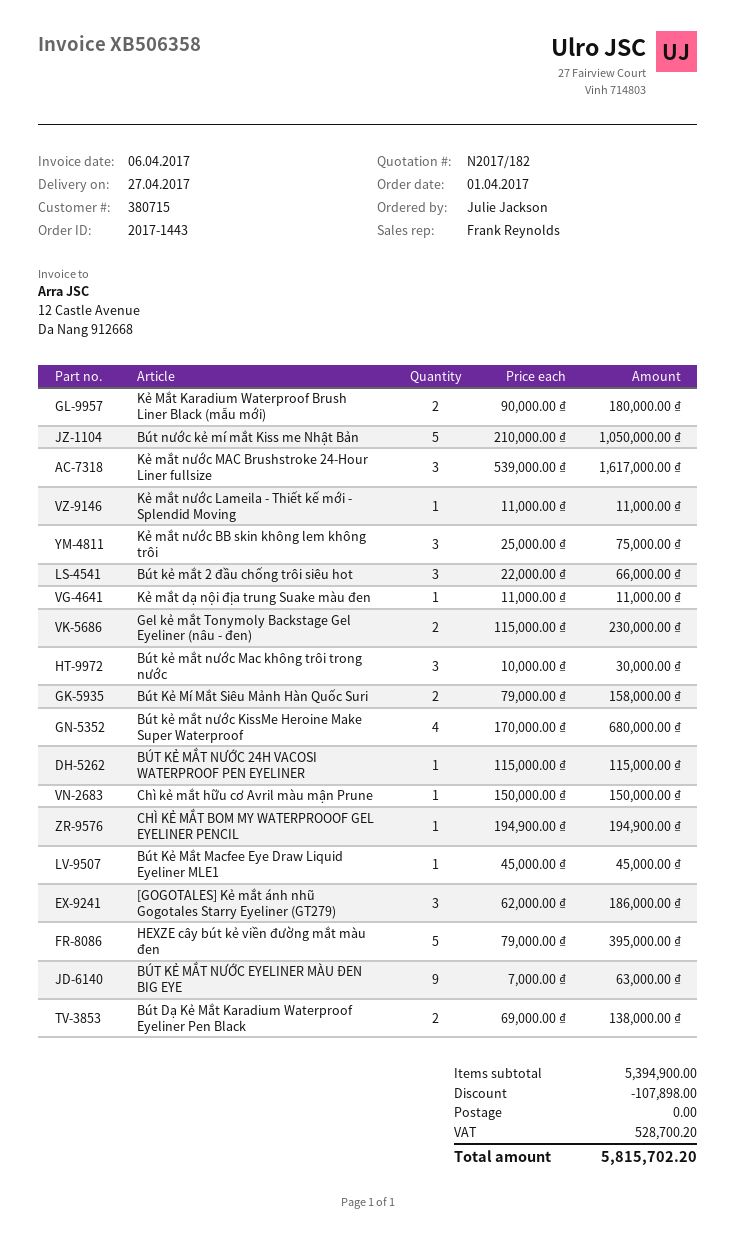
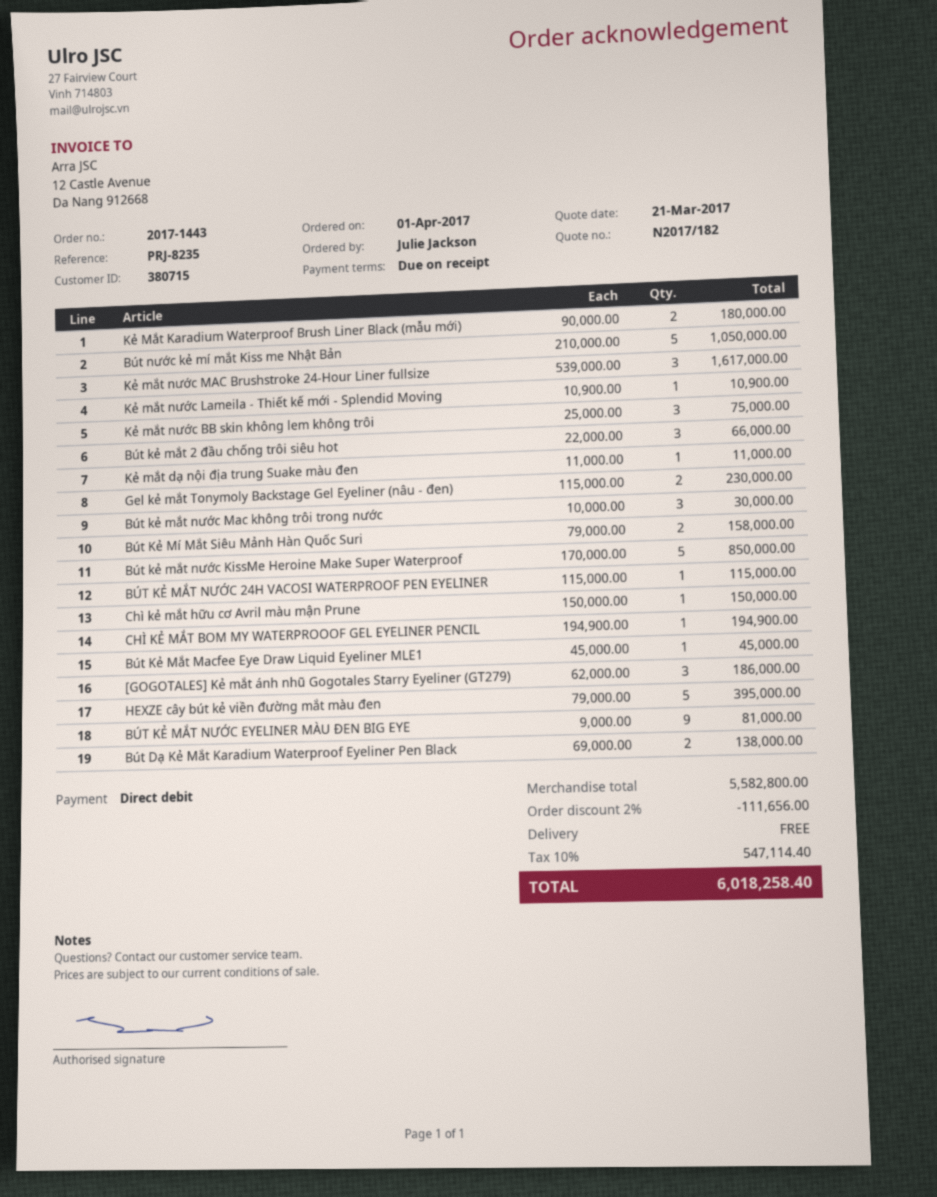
Kẻ mắt nước Lameila - Thiết kế mới - Splendid Moving: 1 x 11000.00 = 11000.00 -> 1 x 10900.00 = 10900.00
Bút kẻ mắt nước KissMe Heroine Make Super Waterproof: 4 x 170000.00 = 680000.00 -> 5 x 170000.00 = 850000.00
BÚT KẺ MẮT NƯỚC EYELINER MÀU ĐEN BIG EYE: 9 x 7000.00 = 63000.00 -> 9 x 9000.00 = 81000.00
subtotal: 5394900.00 -> 5582800.00
discount: 107898.00 -> 111656.00
tax: 528700.20 -> 547114.40
total: 5815702.20 -> 6018258.40

